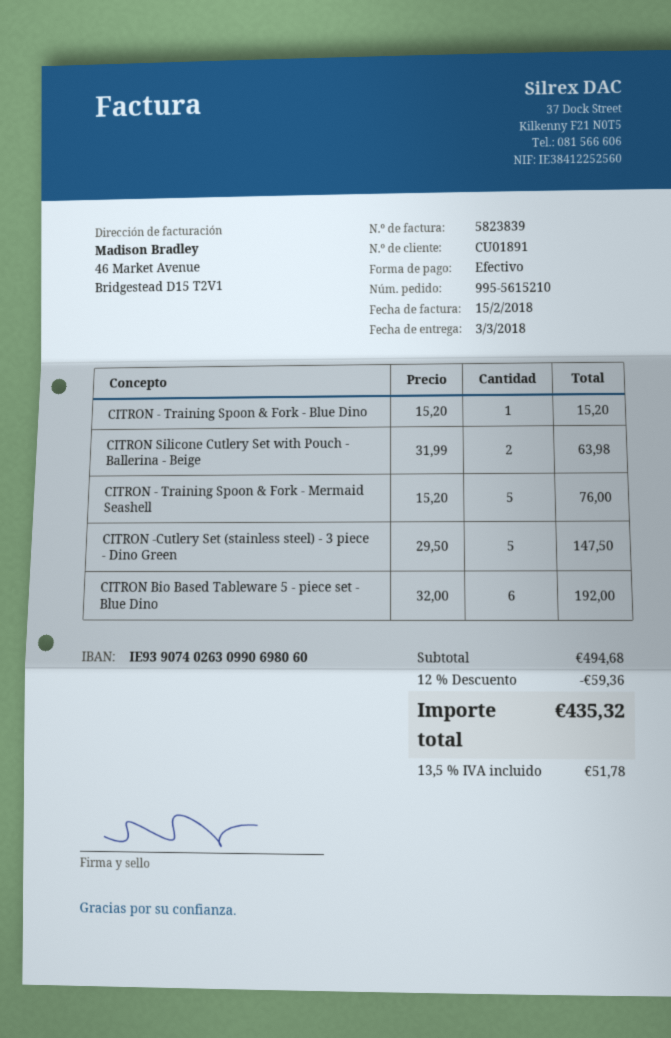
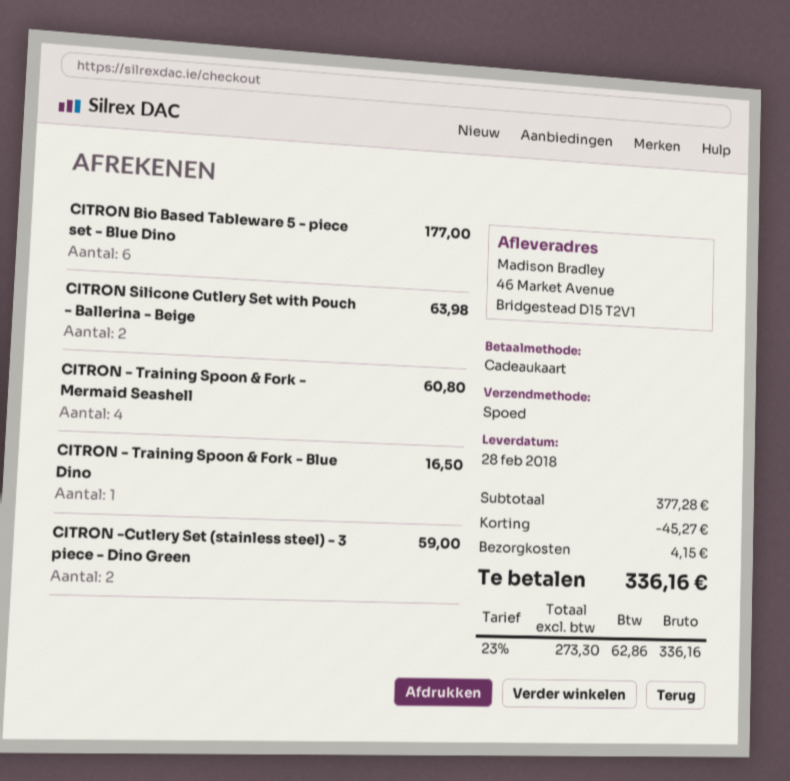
delivery date: 2018-03-03 -> 2018-02-28
payment method: cash -> gift card
CITRON - Training Spoon & Fork - Blue Dino: 1 for 15.20 -> 1 for 16.50
CITRON - Training Spoon & Fork - Mermaid Seashell: 5 for 76.00 -> 4 for 60.80
CITRON -Cutlery Set (stainless steel) - 3 piece - Dino Green: 5 for 147.50 -> 2 for 59.00
CITRON Bio Based Tableware 5 - piece set - Blue Dino: 6 for 192.00 -> 6 for 177.00
subtotal: 494.68 -> 377.28
discount: 59.36 -> 45.27
shipping: none -> 4.15
tax: 13.5% = 51.78 -> 23% = 62.86
total: 435.32 -> 336.16

